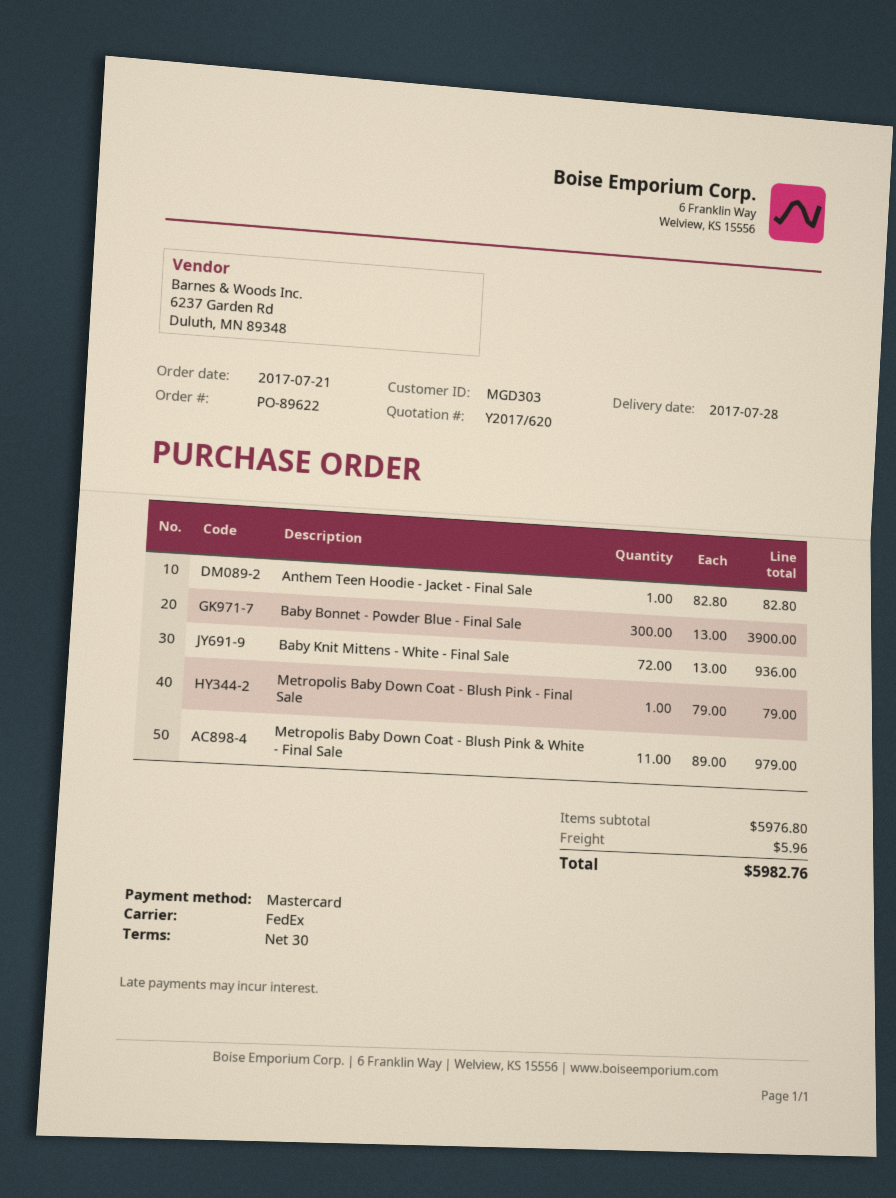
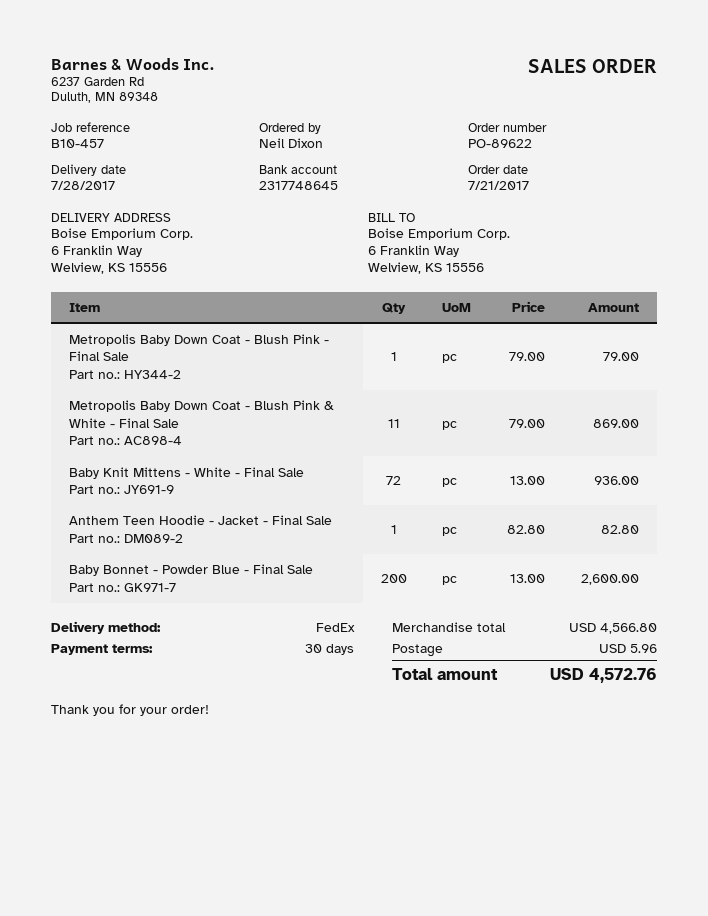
Baby Bonnet - Powder Blue - Final Sale: 300 x 13.00 = 3900.00 -> 200 x 13.00 = 2600.00
Metropolis Baby Down Coat - Blush Pink & White - Final Sale: 11 x 89.00 = 979.00 -> 11 x 79.00 = 869.00
subtotal: 5976.80 -> 4566.80
total: 5982.76 -> 4572.76

